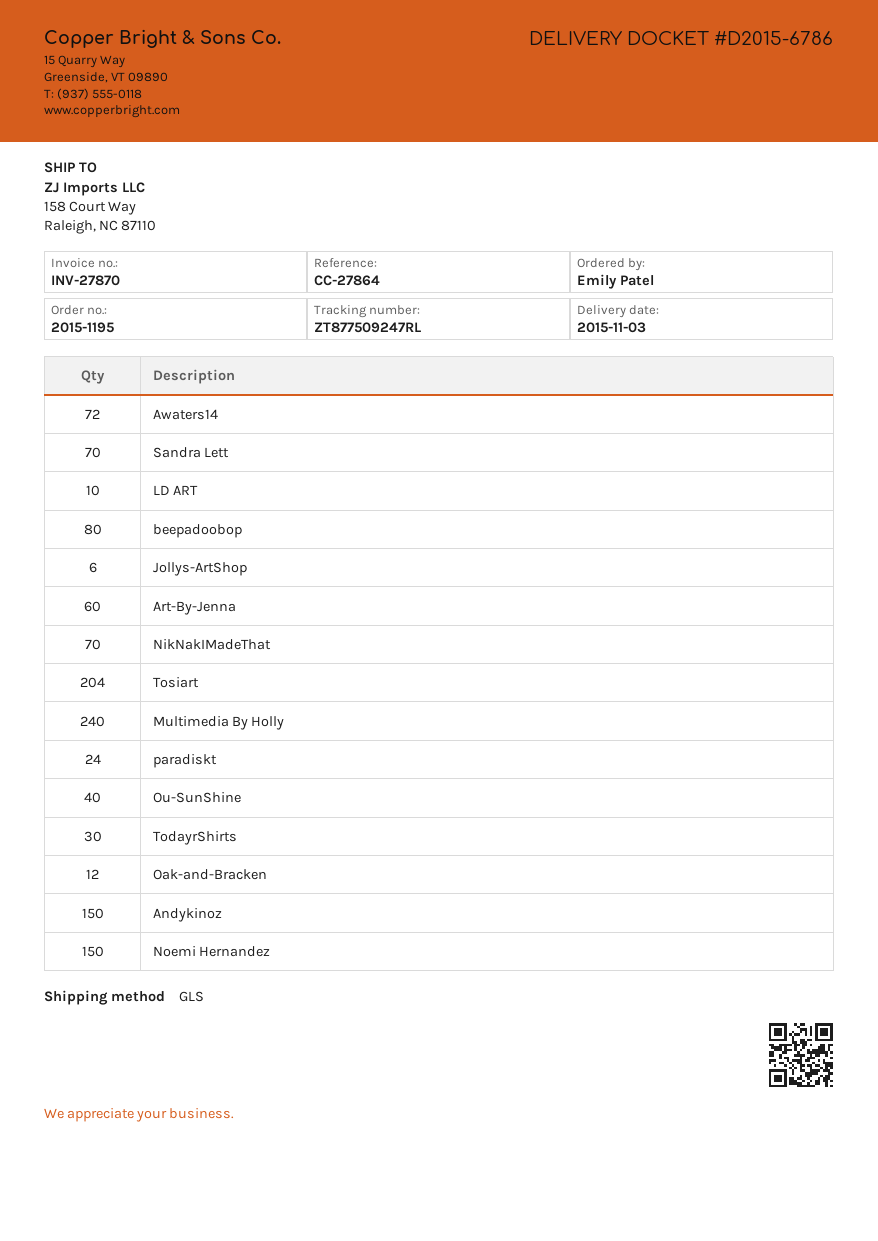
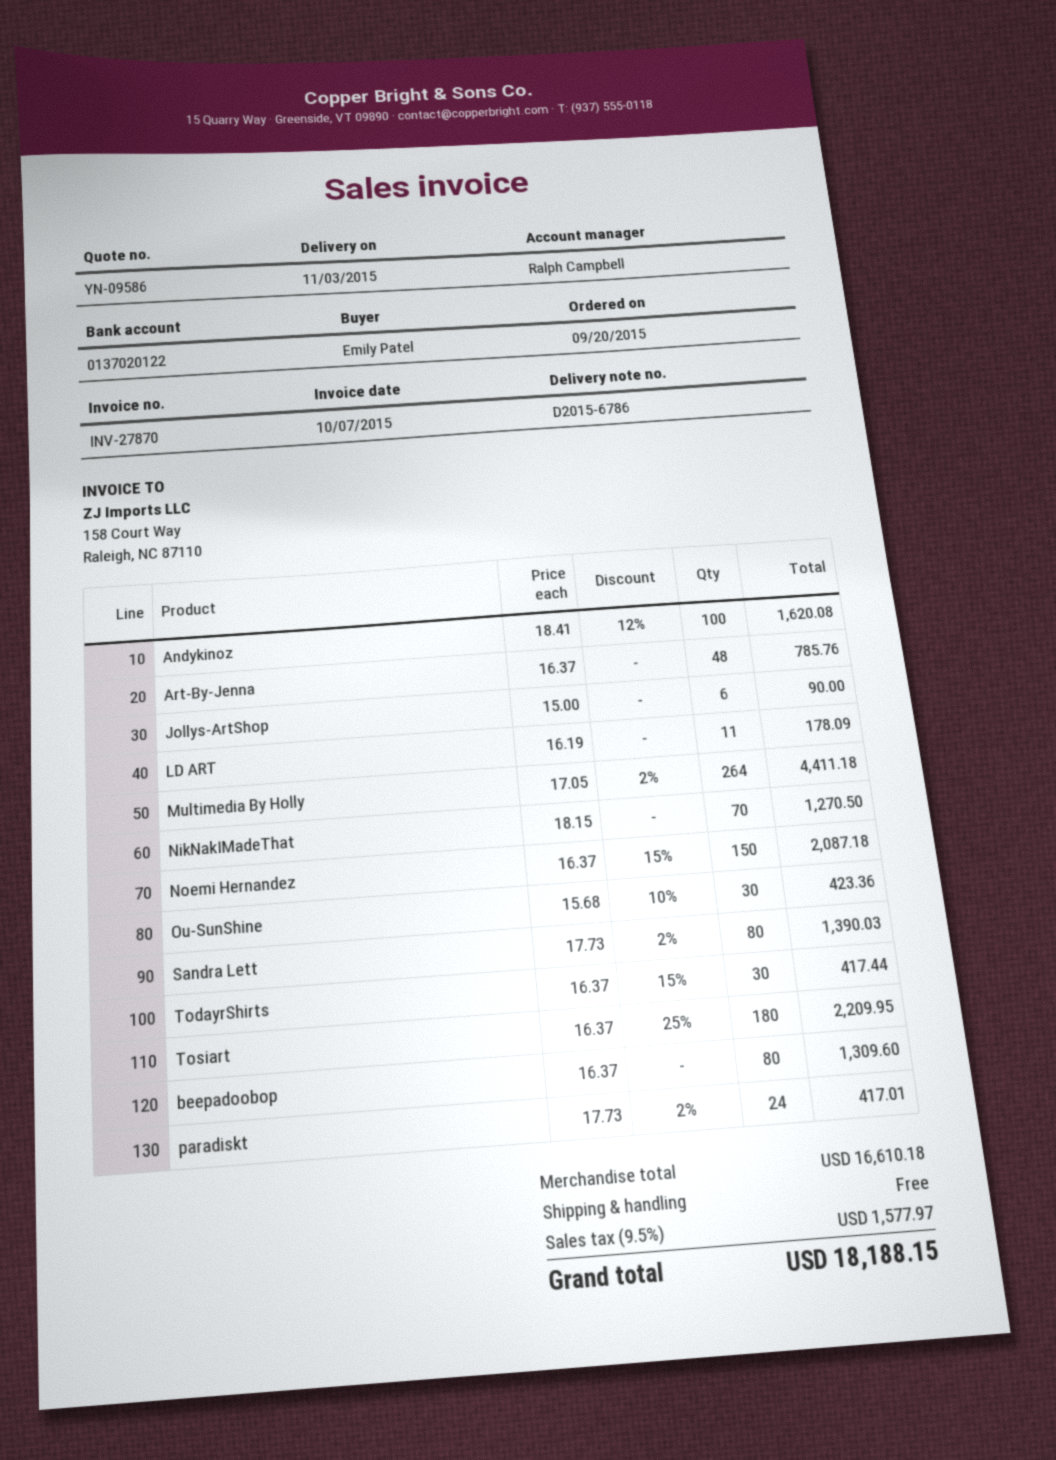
Awaters14: 72 -> none
Sandra Lett: 70 -> 80
LD ART: 10 -> 11
Art-By-Jenna: 60 -> 48
Tosiart: 204 -> 180
Multimedia By Holly: 240 -> 264
Ou-SunShine: 40 -> 30
Oak-and-Bracken: 12 -> none
Andykinoz: 150 -> 100

